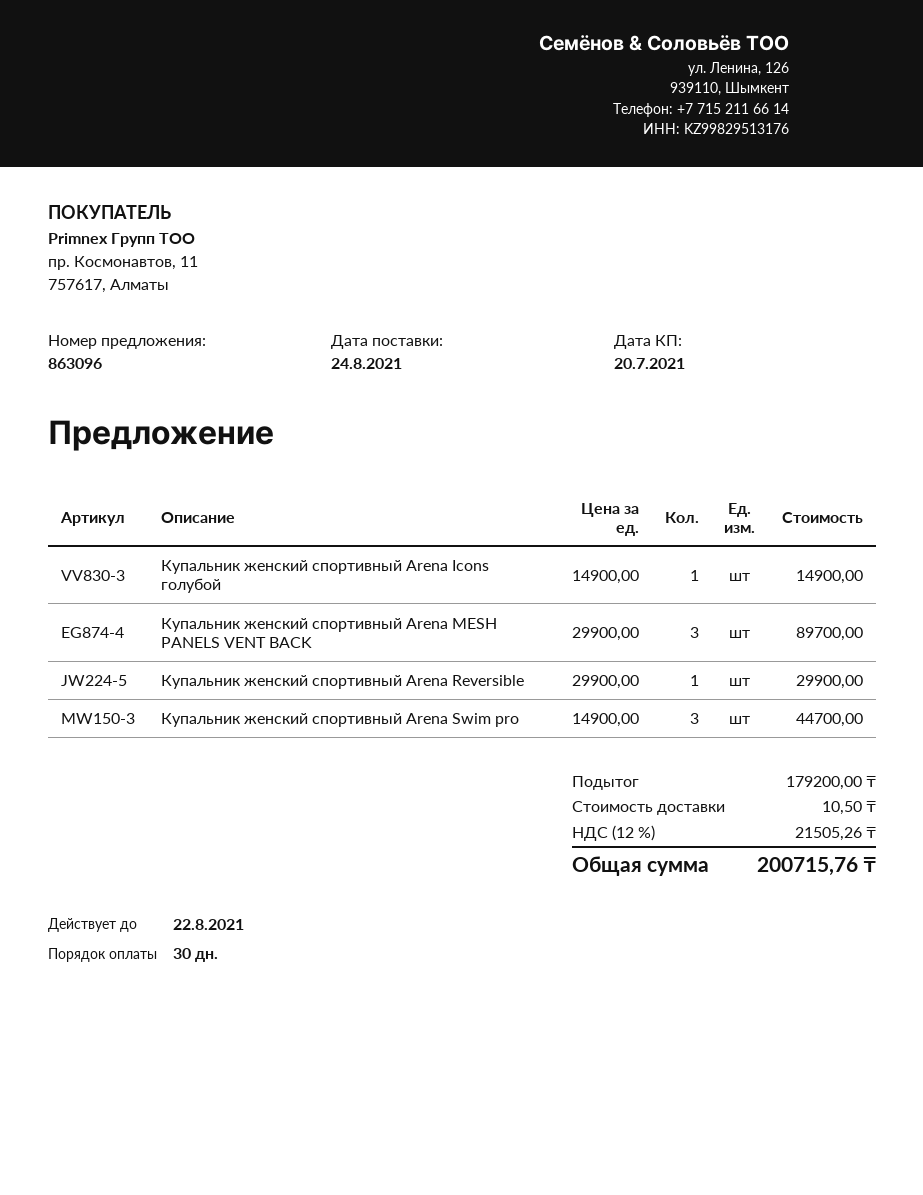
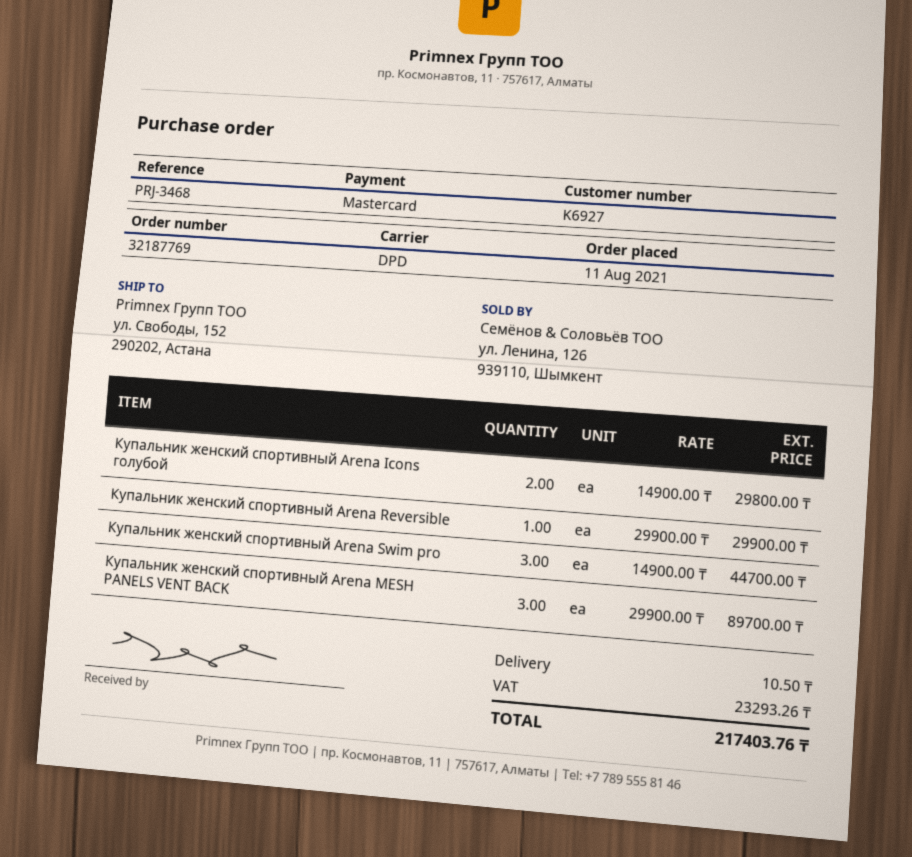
Купальник женский спортивный Arena Icons голубой: 1 x 14900.00 = 14900.00 -> 2 x 14900.00 = 29800.00
tax: 21505.26 -> 23293.26
total: 200715.76 -> 217403.76

